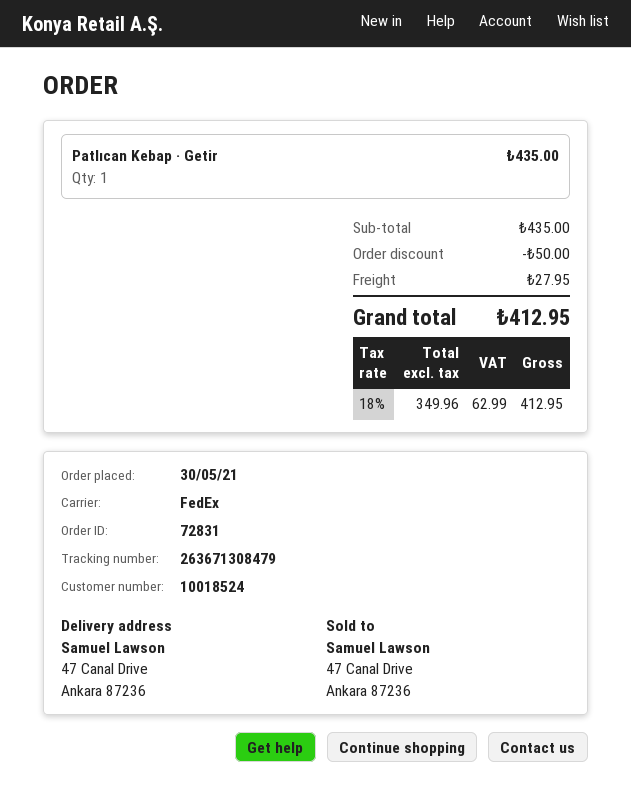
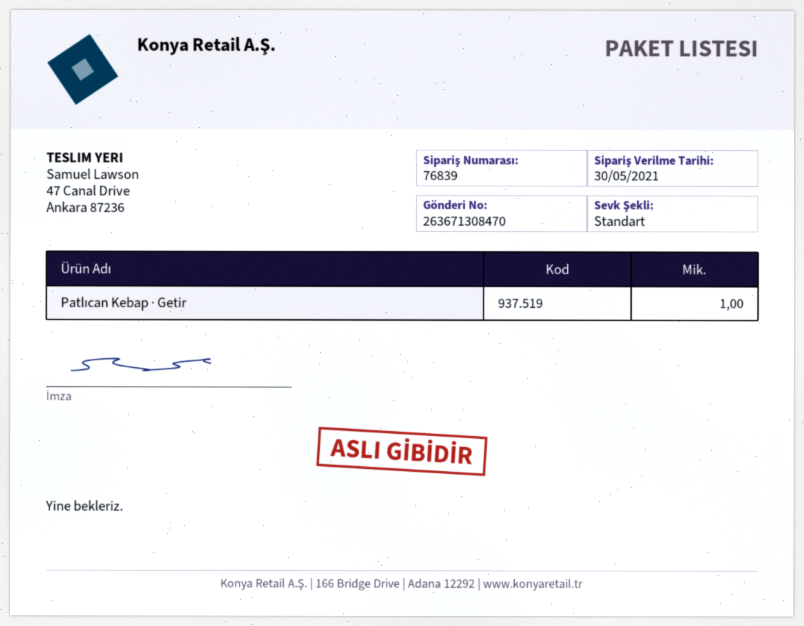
order number: 72831 -> 76839
shipping method: FedEx -> standard
tracking number: 263671308479 -> 263671308470

